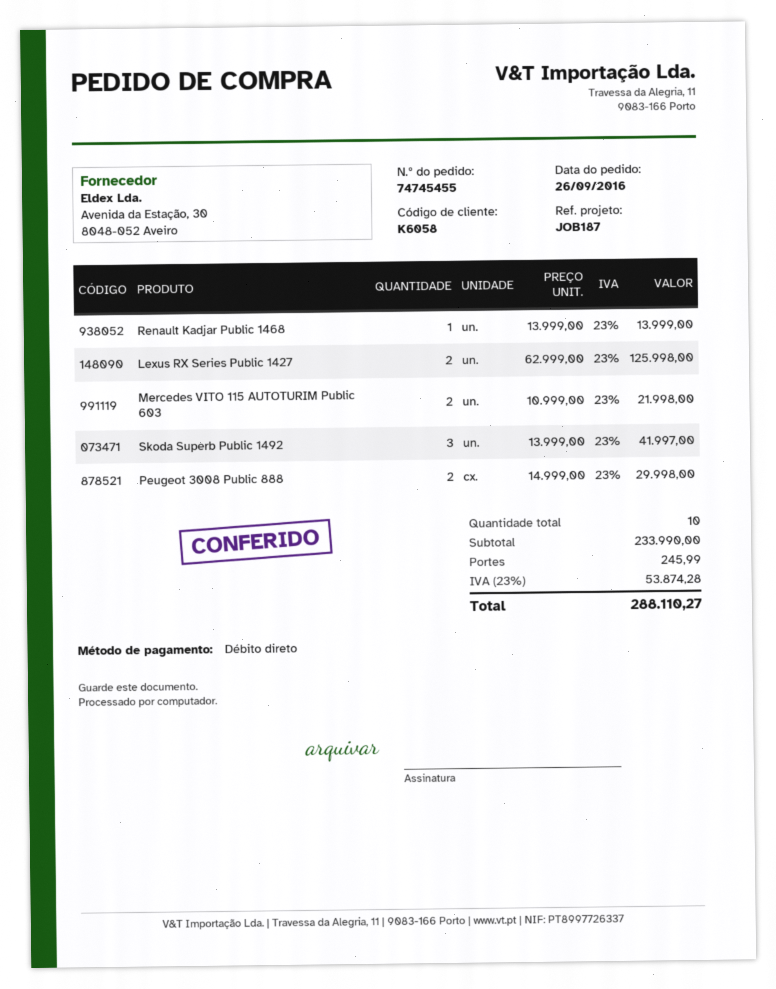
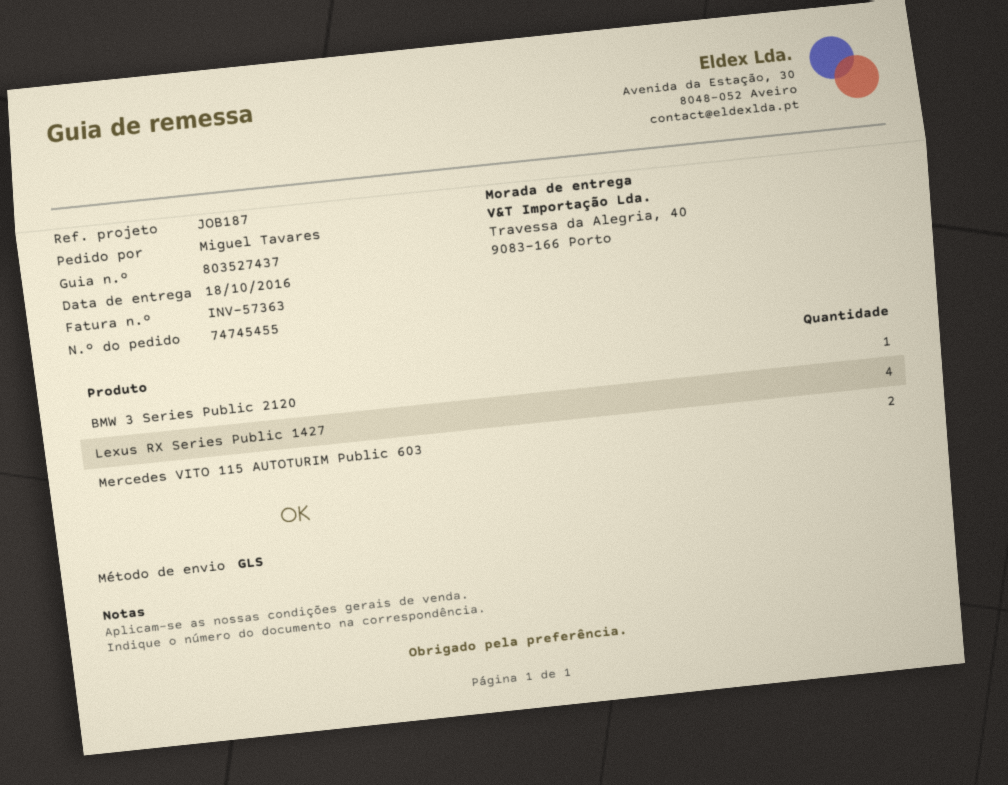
Renault Kadjar Public 1468: 1 -> none
Lexus RX Series Public 1427: 2 -> 4
Skoda Superb Public 1492: 3 -> none
Peugeot 3008 Public 888: 2 -> none
BMW 3 Series Public 2120: none -> 1

